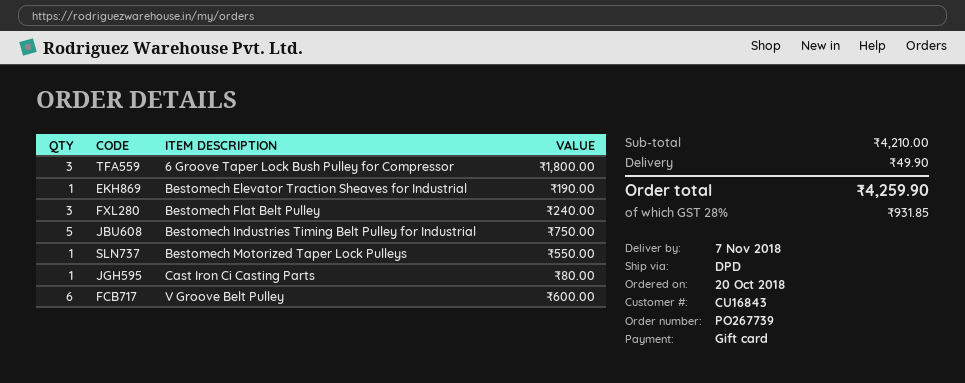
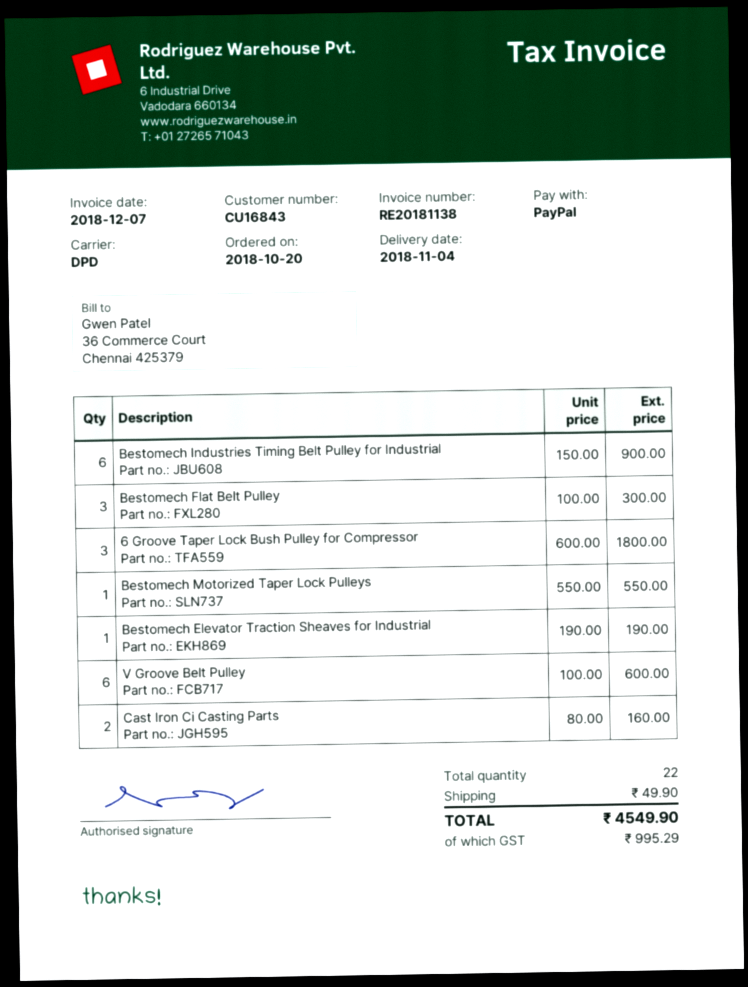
delivery date: 2018-11-07 -> 2018-11-04
payment method: gift card -> PayPal
Bestomech Flat Belt Pulley: 3 for 240.00 -> 3 for 300.00
Bestomech Industries Timing Belt Pulley for Industrial: 5 for 750.00 -> 6 for 900.00
Cast Iron Ci Casting Parts: 1 for 80.00 -> 2 for 160.00
tax: 931.85 -> 995.29
total: 4259.90 -> 4549.90

